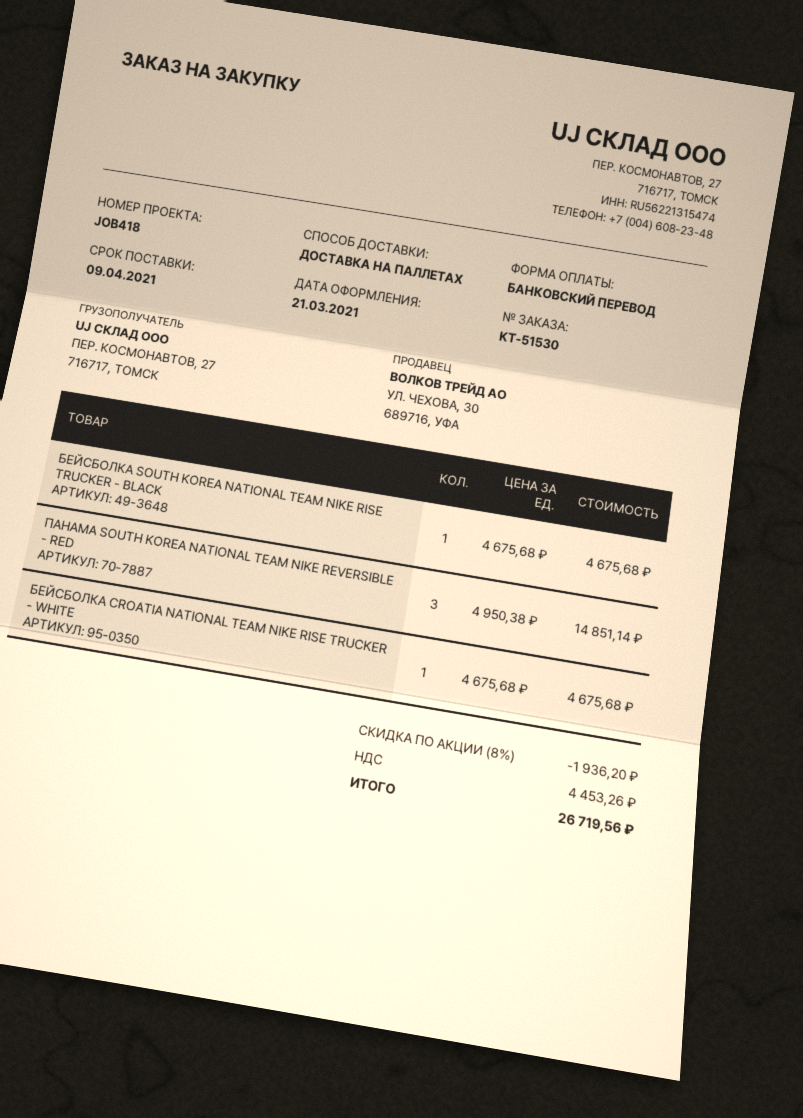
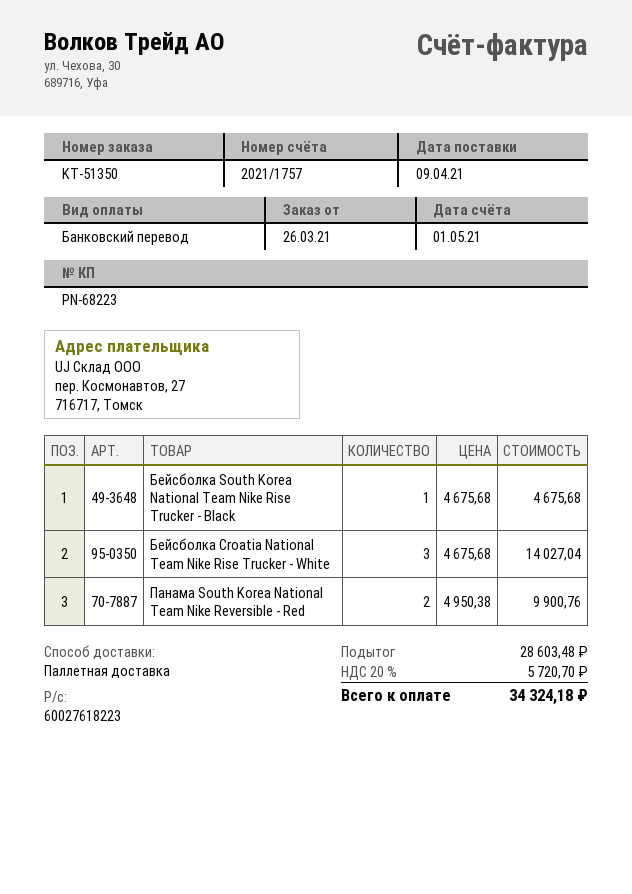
order number: KT-51530 -> KT-51350
order date: 2021-03-21 -> 2021-03-26
ПАНАМА SOUTH KOREA NATIONAL TEAM NIKE REVERSIBLE - RED: 3 x 4950.38 = 14851.14 -> 2 x 4950.38 = 9900.76
БЕЙСБОЛКА CROATIA NATIONAL TEAM NIKE RISE TRUCKER - WHITE: 1 x 4675.68 = 4675.68 -> 3 x 4675.68 = 14027.04
discount: 8% = 1936.20 -> none
tax: 4453.26 -> 5720.70
total: 26719.56 -> 34324.18

